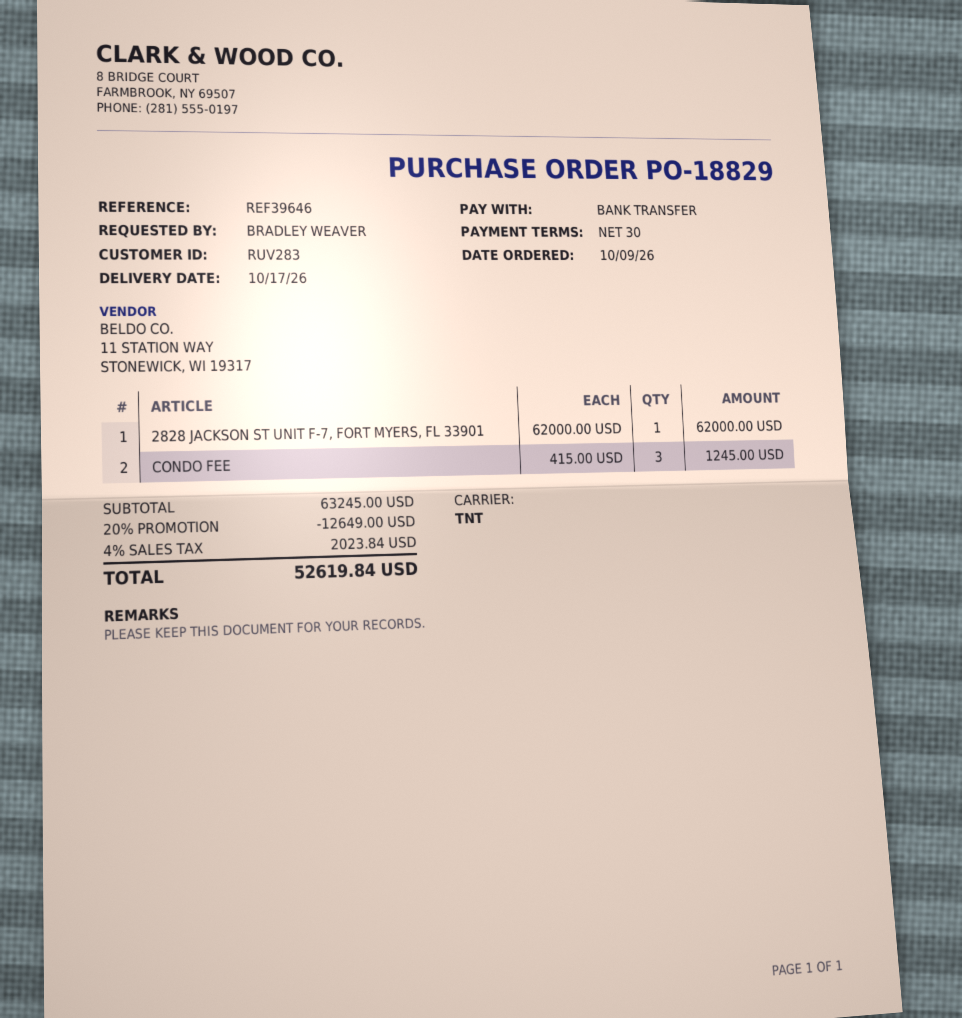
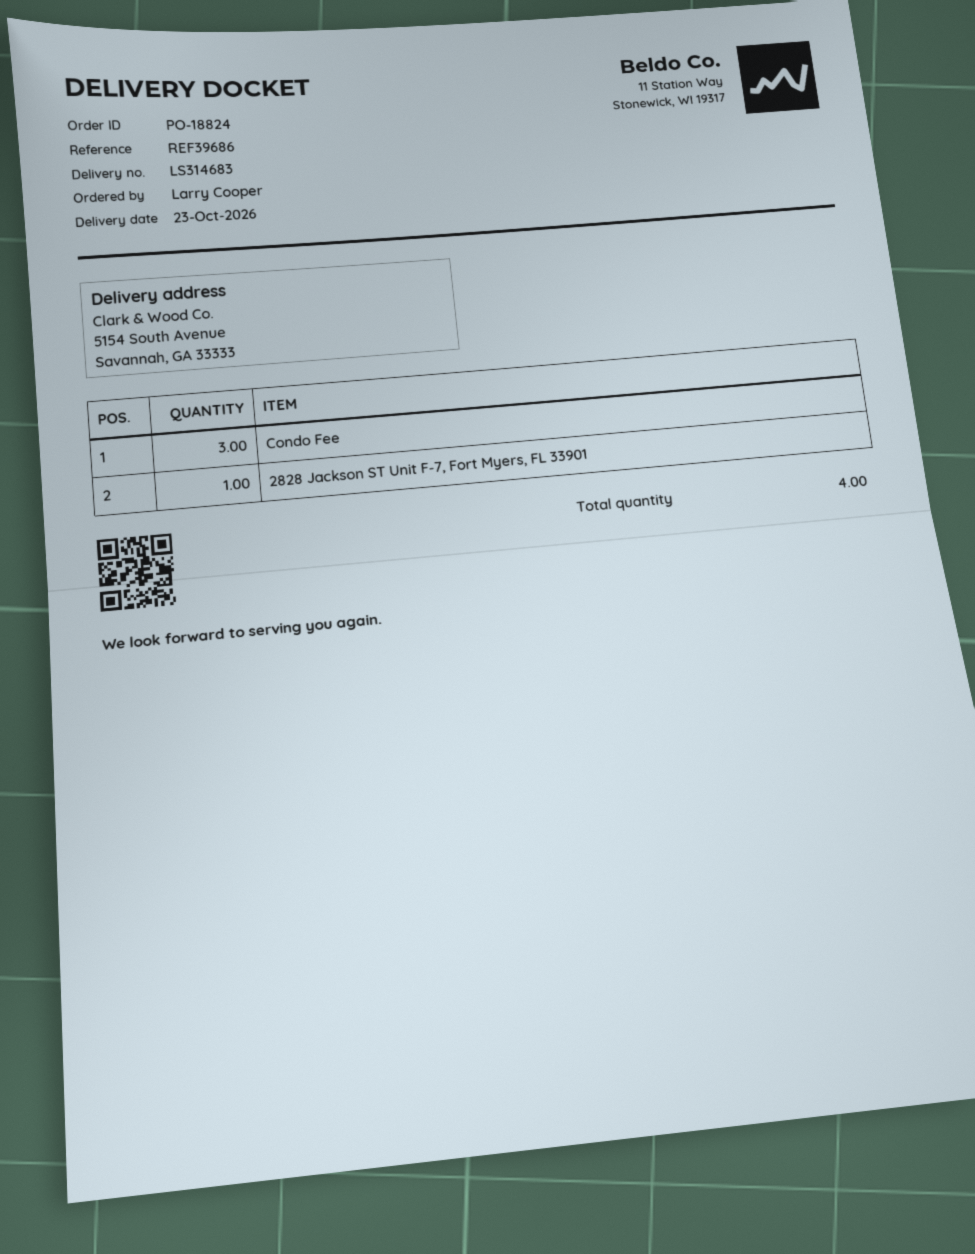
order number: PO-18829 -> PO-18824
delivery date: 2026-10-17 -> 2026-10-23
reference: REF39646 -> REF39686
ordered by: BRADLEY WEAVER -> Larry Cooper

